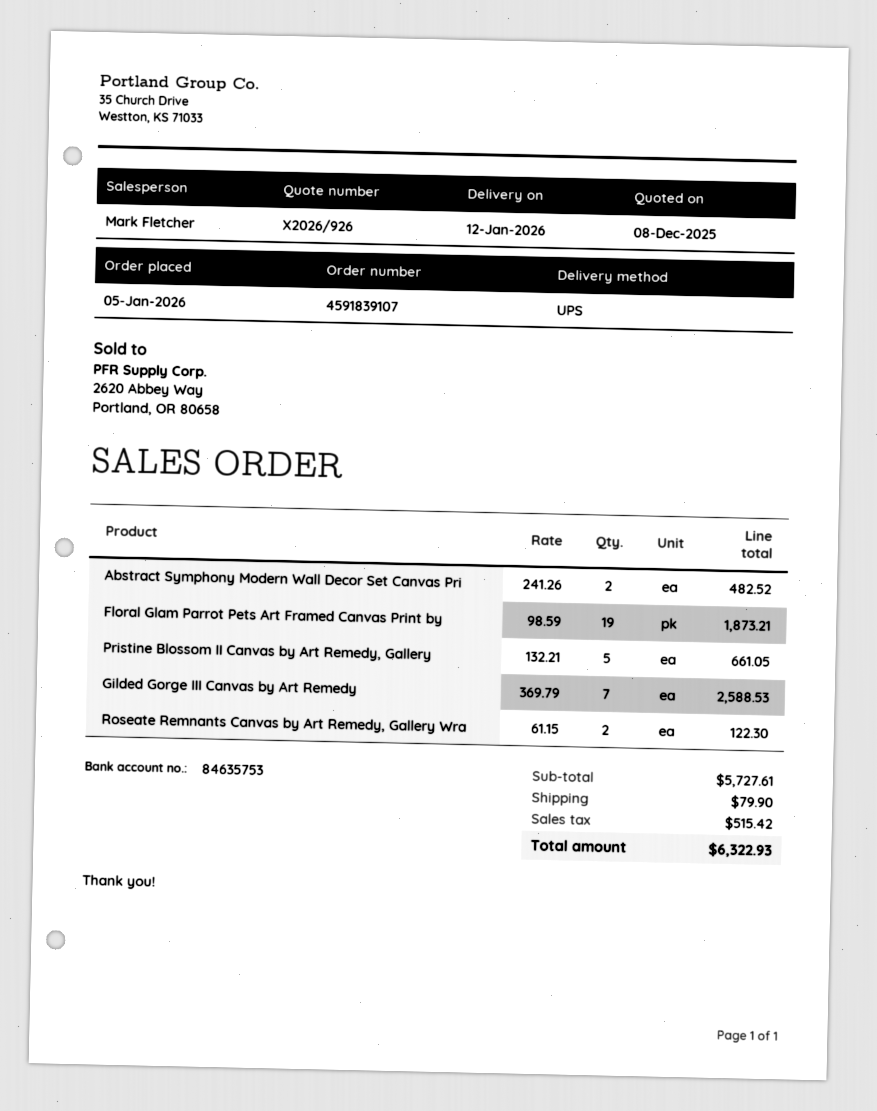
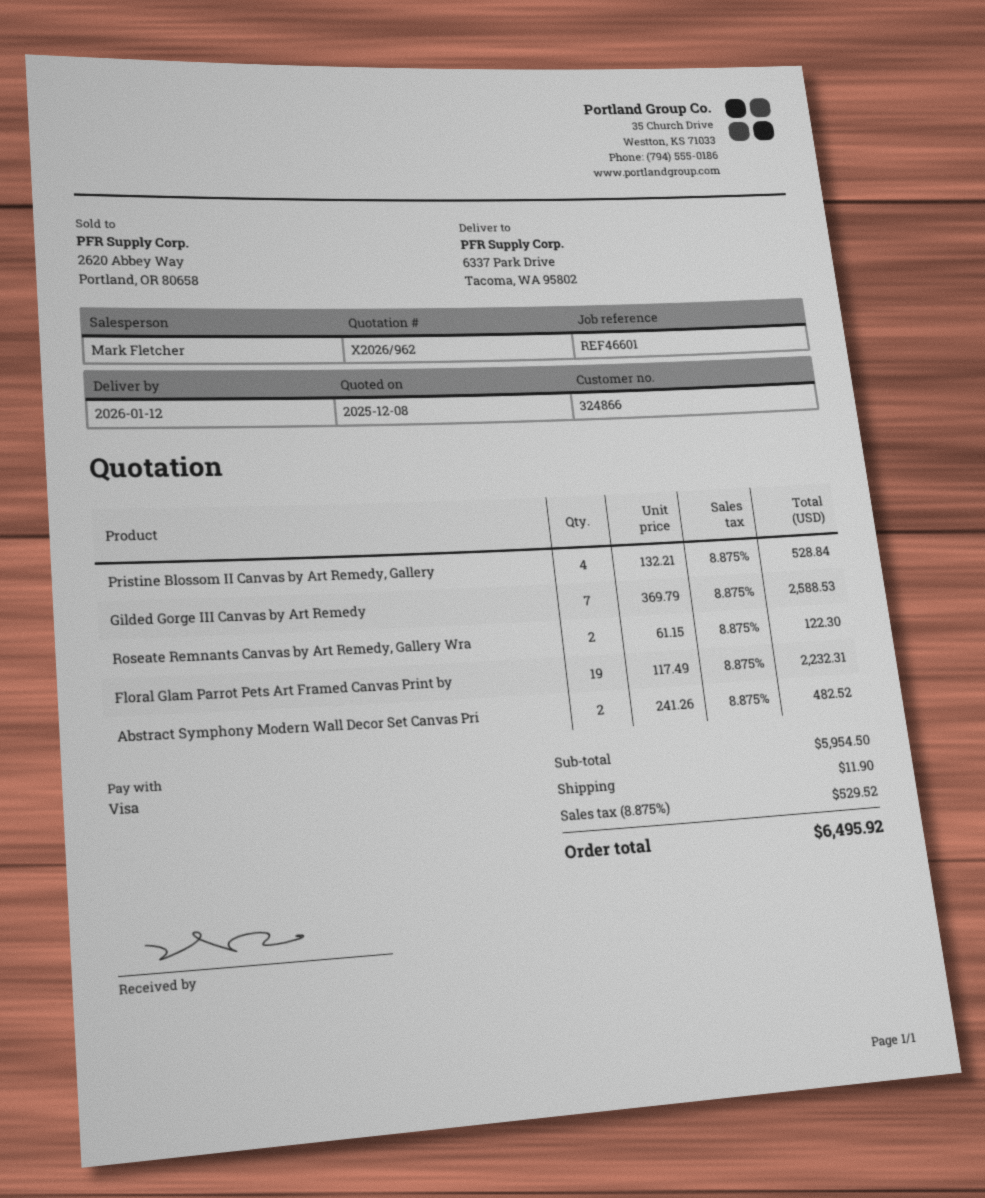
quote number: X2026/926 -> X2026/962
Floral Glam Parrot Pets Art Framed Canvas Print by: 19 x 98.59 = 1873.21 -> 19 x 117.49 = 2232.31
Pristine Blossom II Canvas by Art Remedy, Gallery: 5 x 132.21 = 661.05 -> 4 x 132.21 = 528.84
subtotal: 5727.61 -> 5954.50
shipping: 79.90 -> 11.90
tax: 515.42 -> 529.52
total: 6322.93 -> 6495.92

